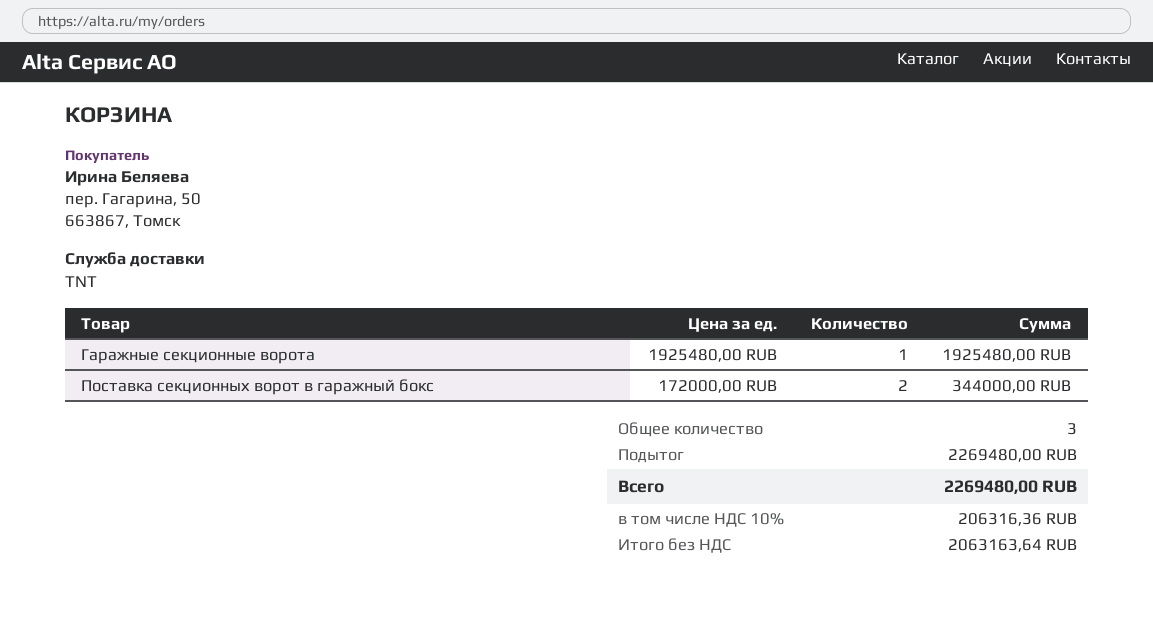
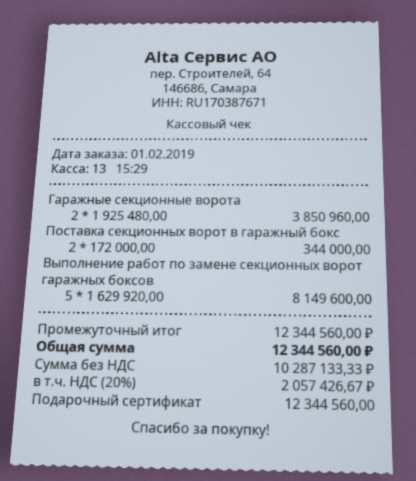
Гаражные секционные ворота: 1 x 1925480.00 = 1925480.00 -> 2 x 1925480.00 = 3850960.00
Выполнение работ по замене секционных ворот гаражных боксов: none -> 5 x 1629920.00 = 8149600.00
subtotal: 2269480.00 -> 12344560.00
net: 2063163.64 -> 10287133.33
tax: 10% = 206316.36 -> 20% = 2057426.67
total: 2269480.00 -> 12344560.00

